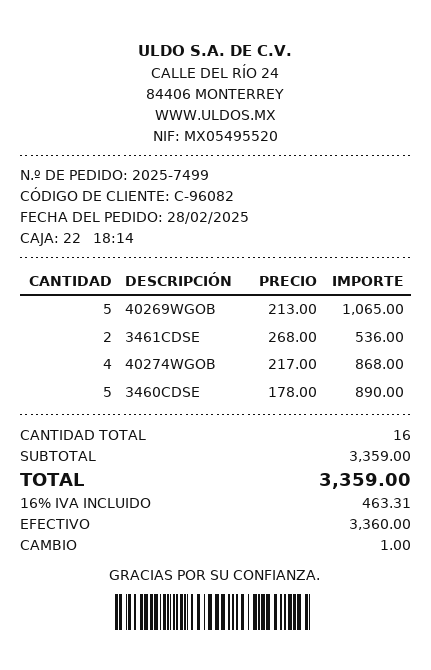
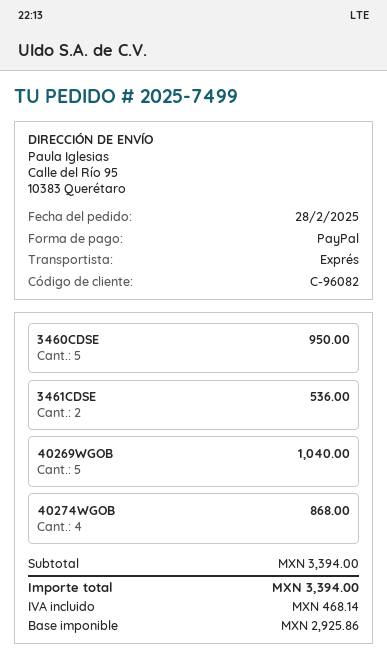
payment method: cash -> PayPal
40269WGOB: 5 for 1065.00 -> 5 for 1040.00
3460CDSE: 5 for 890.00 -> 5 for 950.00
subtotal: 3359.00 -> 3394.00
tax: 463.31 -> 468.14
total: 3359.00 -> 3394.00

